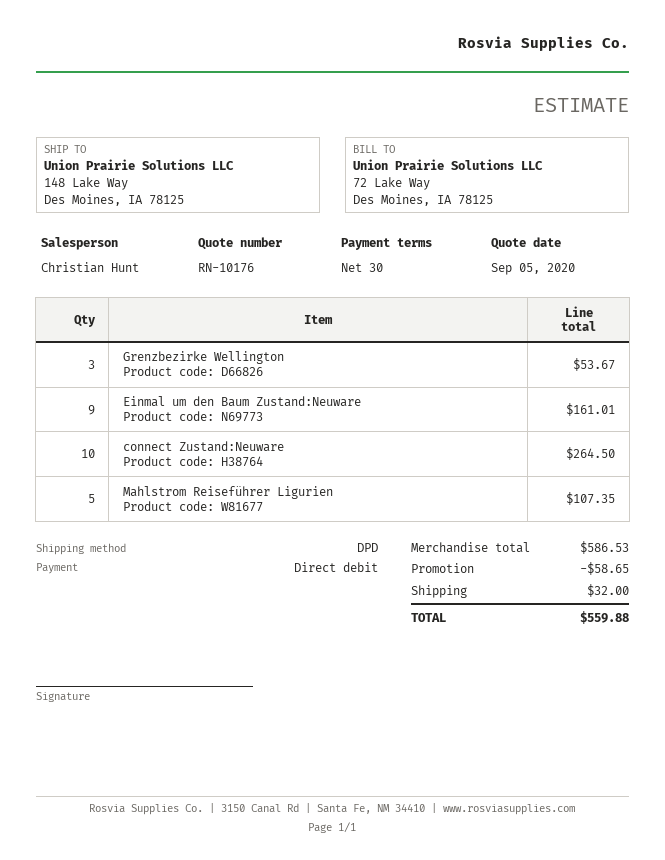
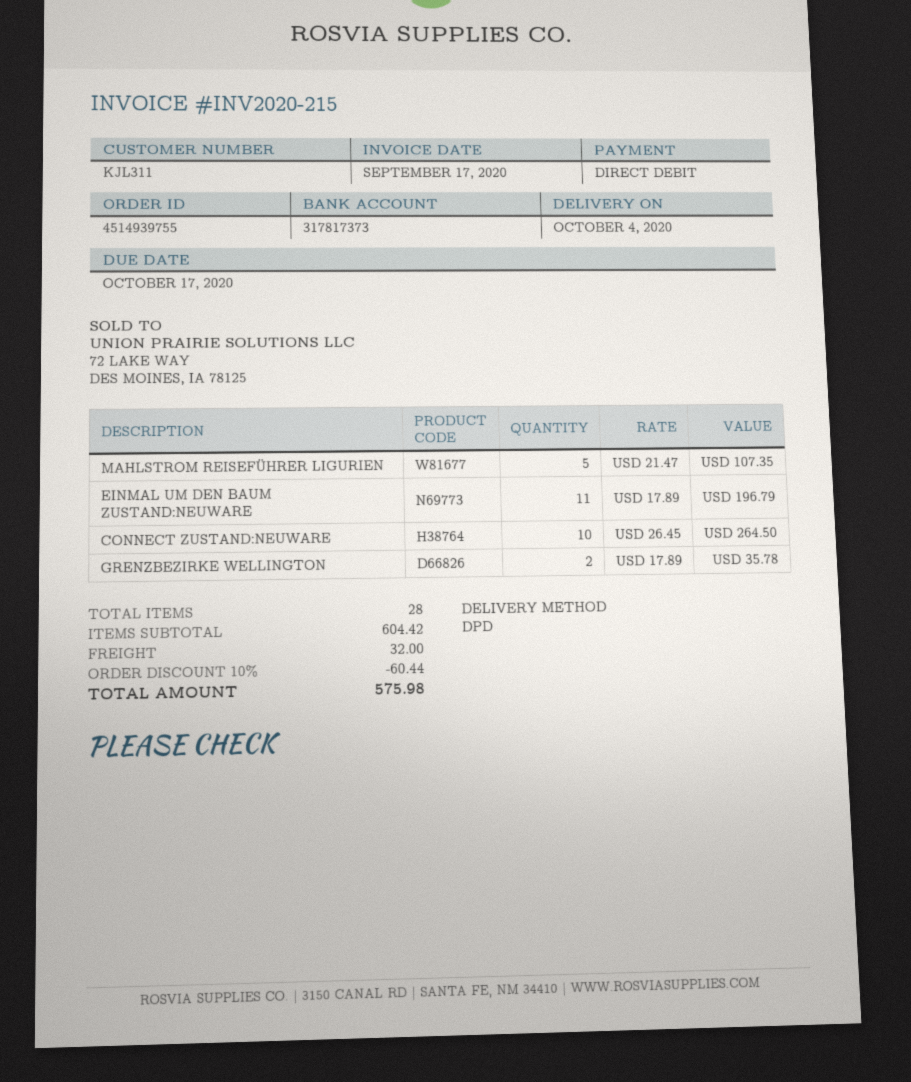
Grenzbezirke Wellington: 3 for 53.67 -> 2 for 35.78
Einmal um den Baum Zustand:Neuware: 9 for 161.01 -> 11 for 196.79
subtotal: 586.53 -> 604.42
discount: 58.65 -> 60.44
total: 559.88 -> 575.98

